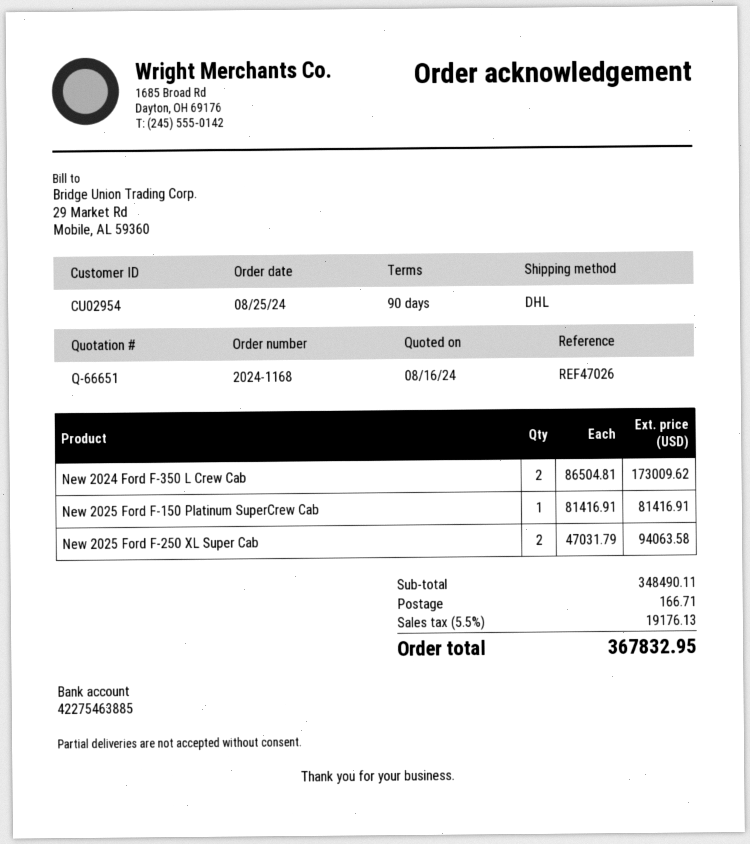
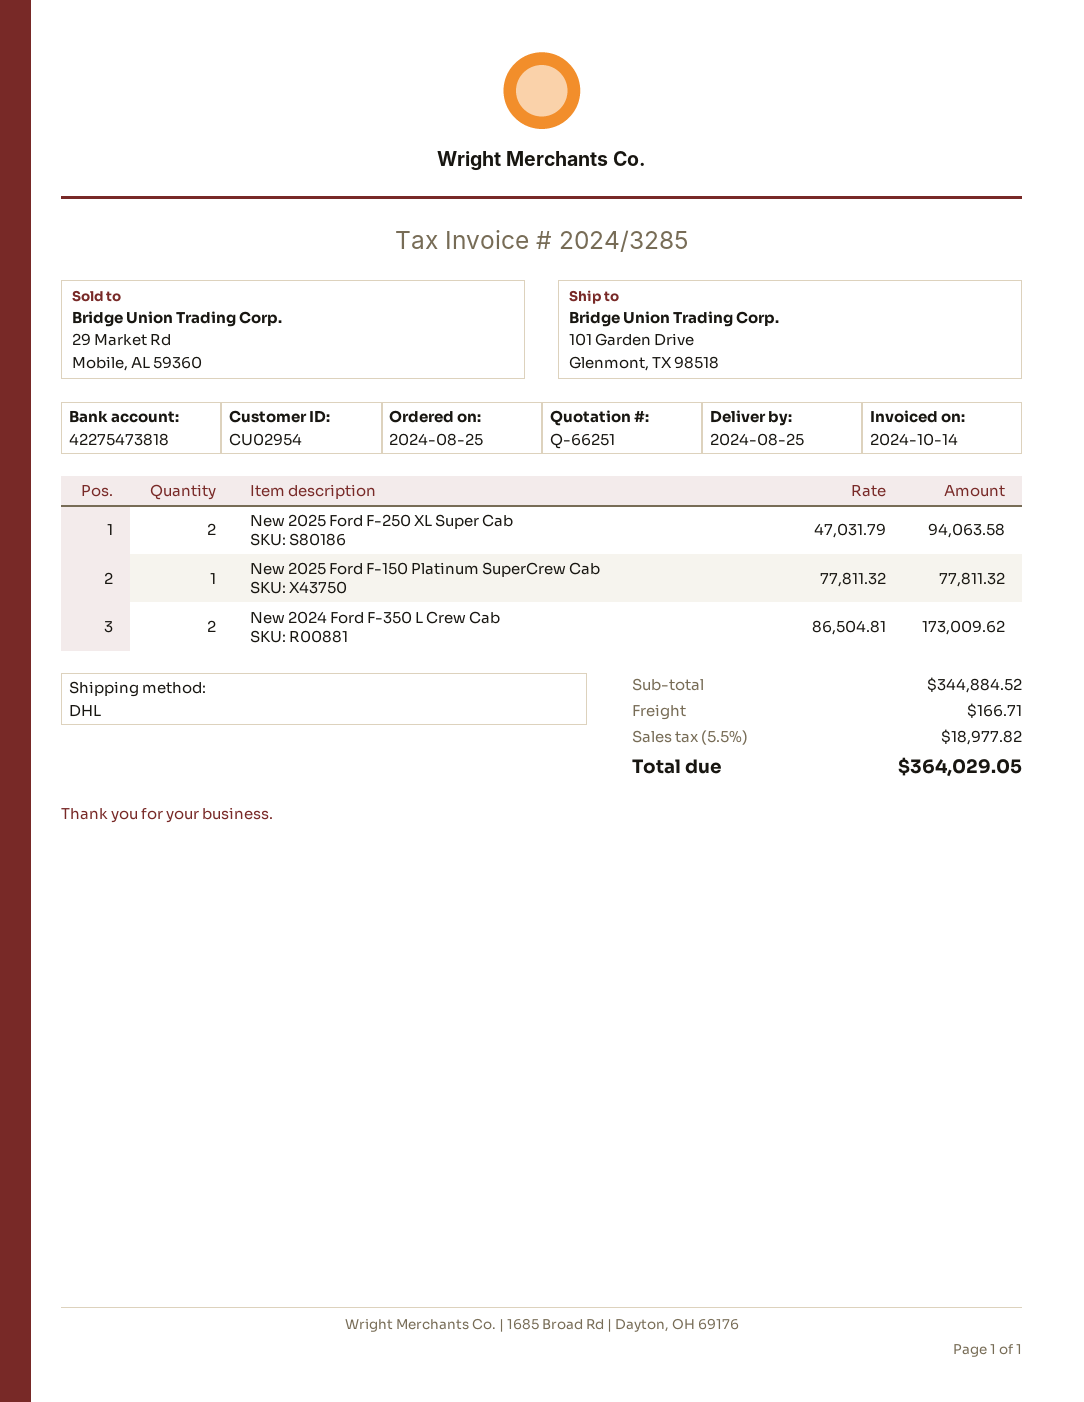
quote number: Q-66651 -> Q-66251
bank account: 42275463885 -> 42275473818
New 2025 Ford F-150 Platinum SuperCrew Cab: 1 x 81416.91 = 81416.91 -> 1 x 77811.32 = 77811.32
subtotal: 348490.11 -> 344884.52
tax: 5.5% = 19176.13 -> 5.5% = 18977.82
total: 367832.95 -> 364029.05

